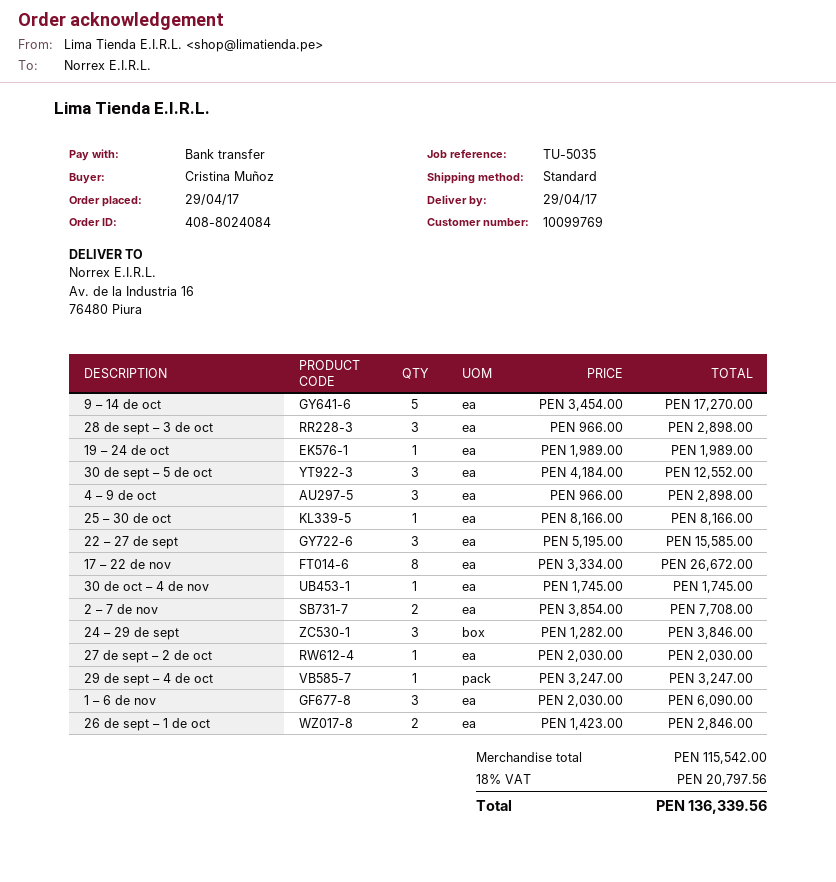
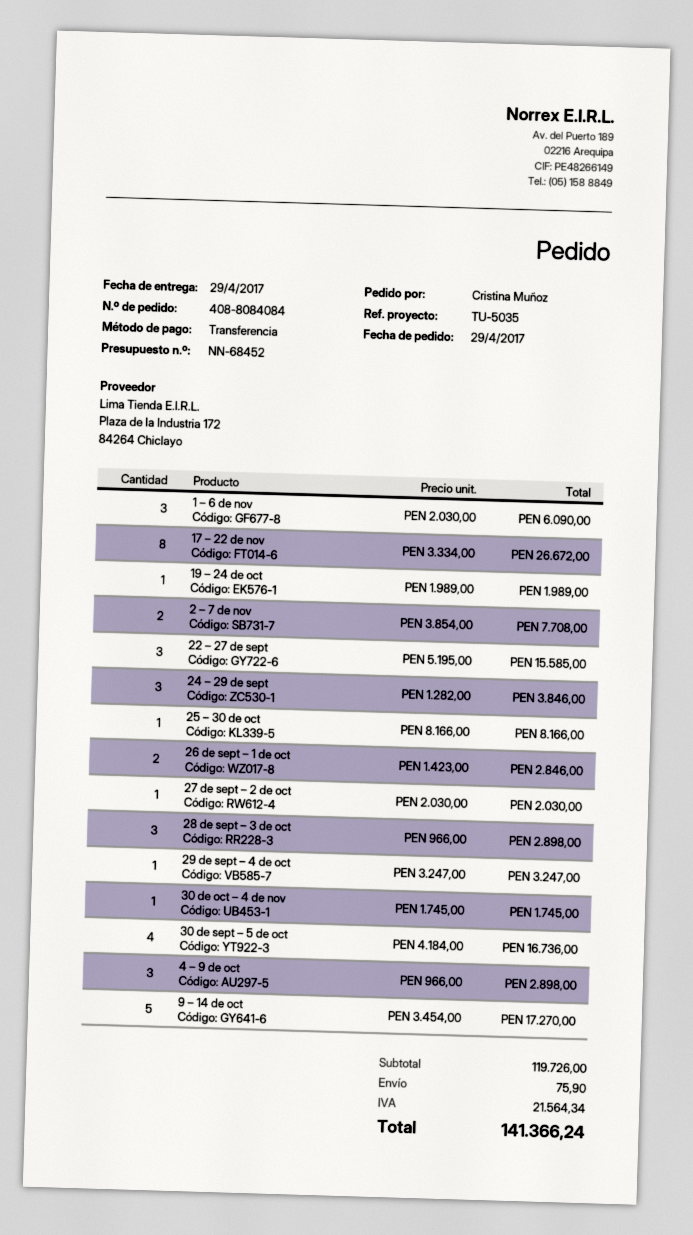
order number: 408-8024084 -> 408-8084084
30 de sept – 5 de oct: 3 x 4184.00 = 12552.00 -> 4 x 4184.00 = 16736.00
subtotal: 115542.00 -> 119726.00
shipping: none -> 75.90
tax: 20797.56 -> 21564.34
total: 136339.56 -> 141366.24

